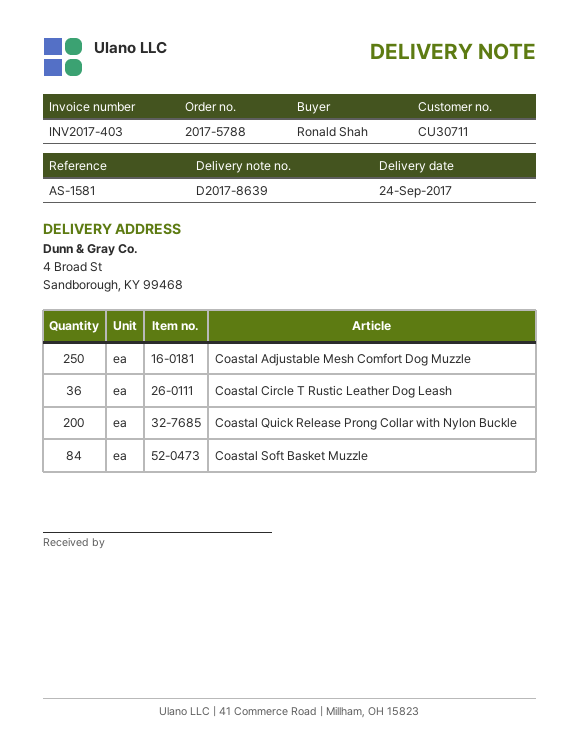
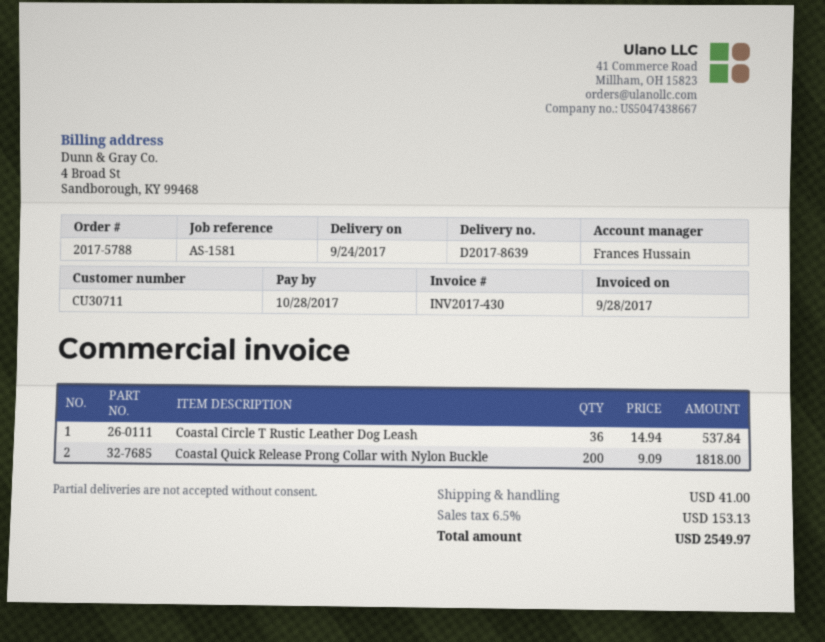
invoice number: INV2017-403 -> INV2017-430
Coastal Adjustable Mesh Comfort Dog Muzzle: 250 -> none
Coastal Soft Basket Muzzle: 84 -> none

